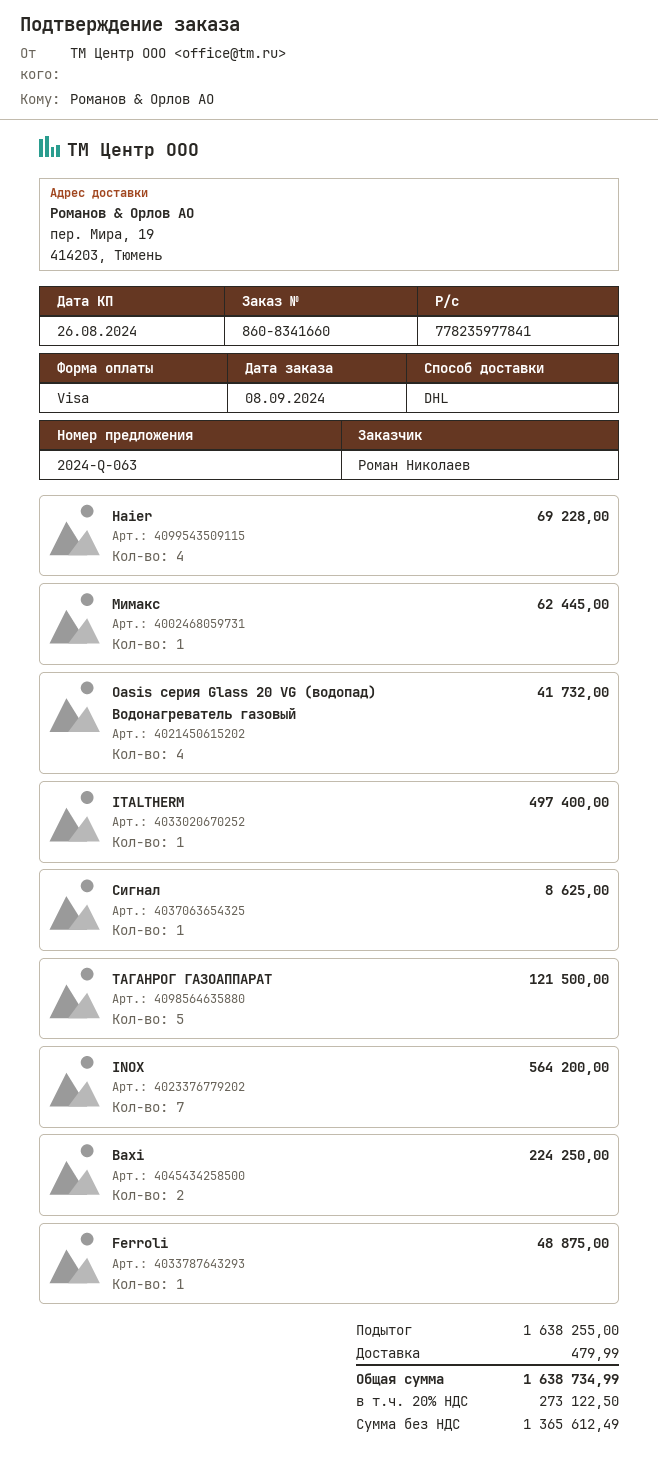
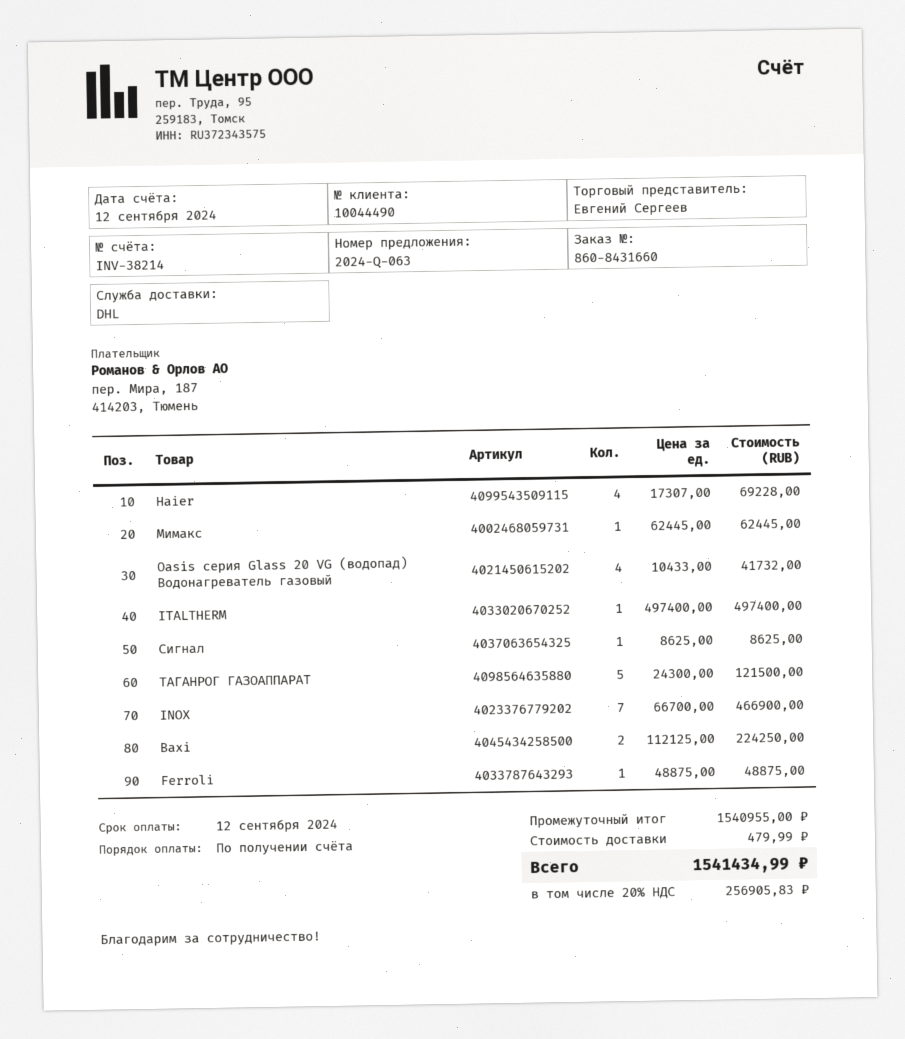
order number: 860-8341660 -> 860-8431660
INOX: 7 for 564200.00 -> 7 for 466900.00
subtotal: 1638255.00 -> 1540955.00
tax: 20% = 273122.50 -> 20% = 256905.83
total: 1638734.99 -> 1541434.99

